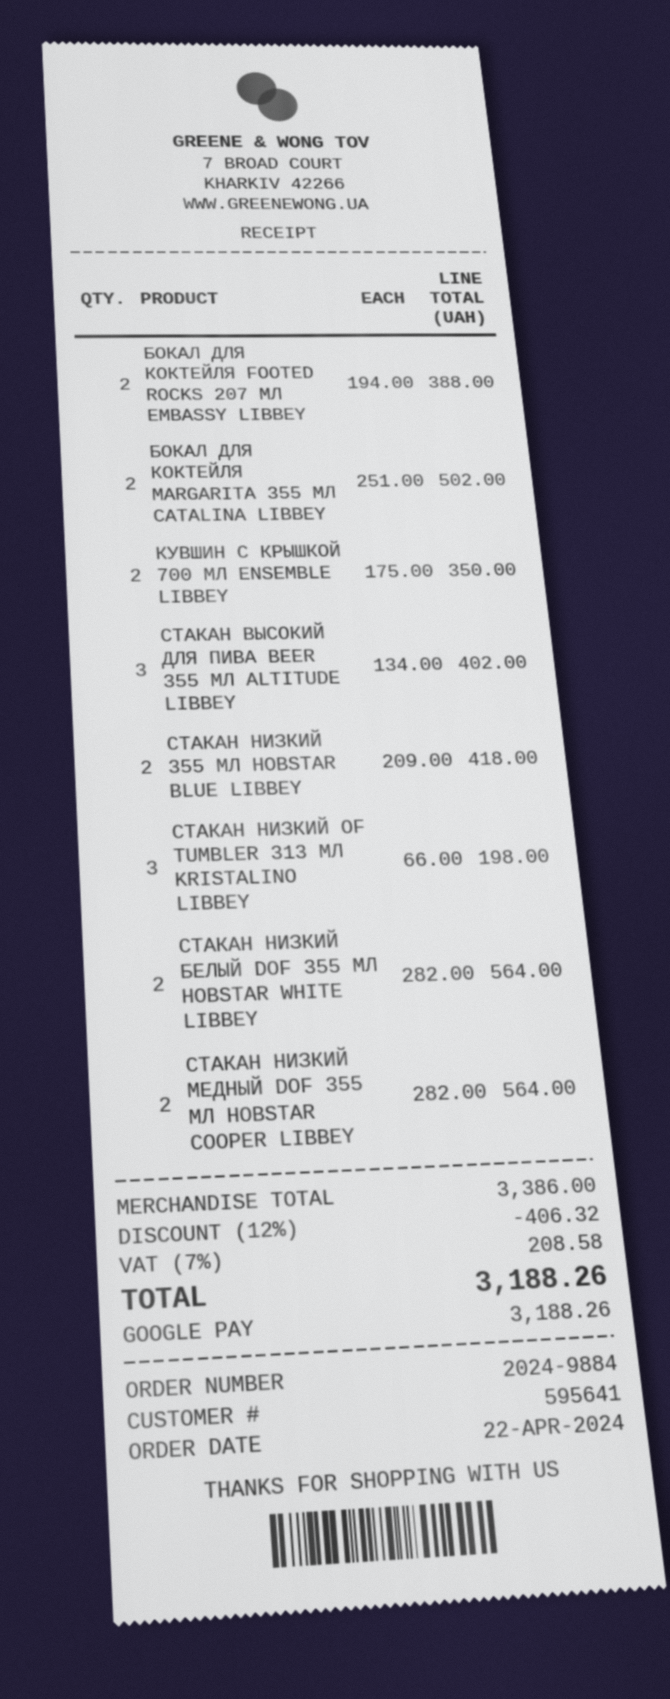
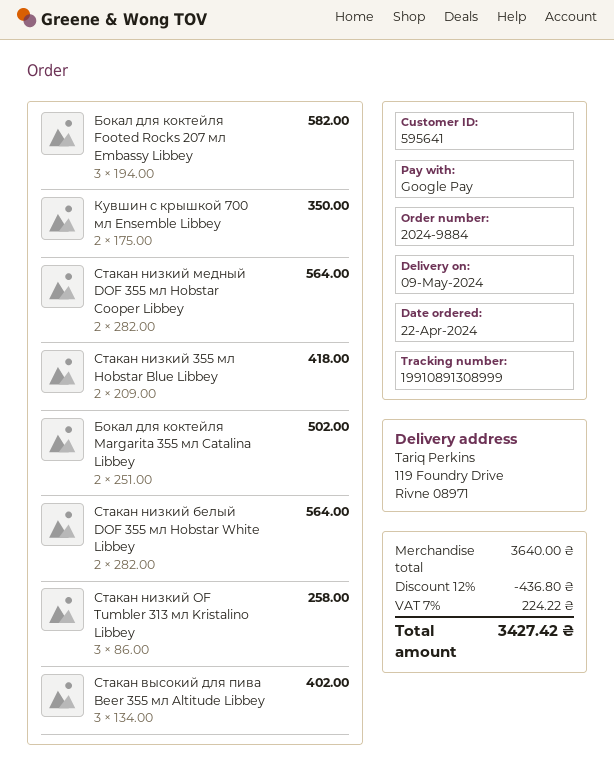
БОКАЛ ДЛЯ КОКТЕЙЛЯ FOOTED ROCKS 207 МЛ EMBASSY LIBBEY: 2 x 194.00 = 388.00 -> 3 x 194.00 = 582.00
СТАКАН НИЗКИЙ OF TUMBLER 313 МЛ KRISTALINO LIBBEY: 3 x 66.00 = 198.00 -> 3 x 86.00 = 258.00
subtotal: 3386.00 -> 3640.00
discount: 12% = 406.32 -> 12% = 436.80
tax: 7% = 208.58 -> 7% = 224.22
total: 3188.26 -> 3427.42

